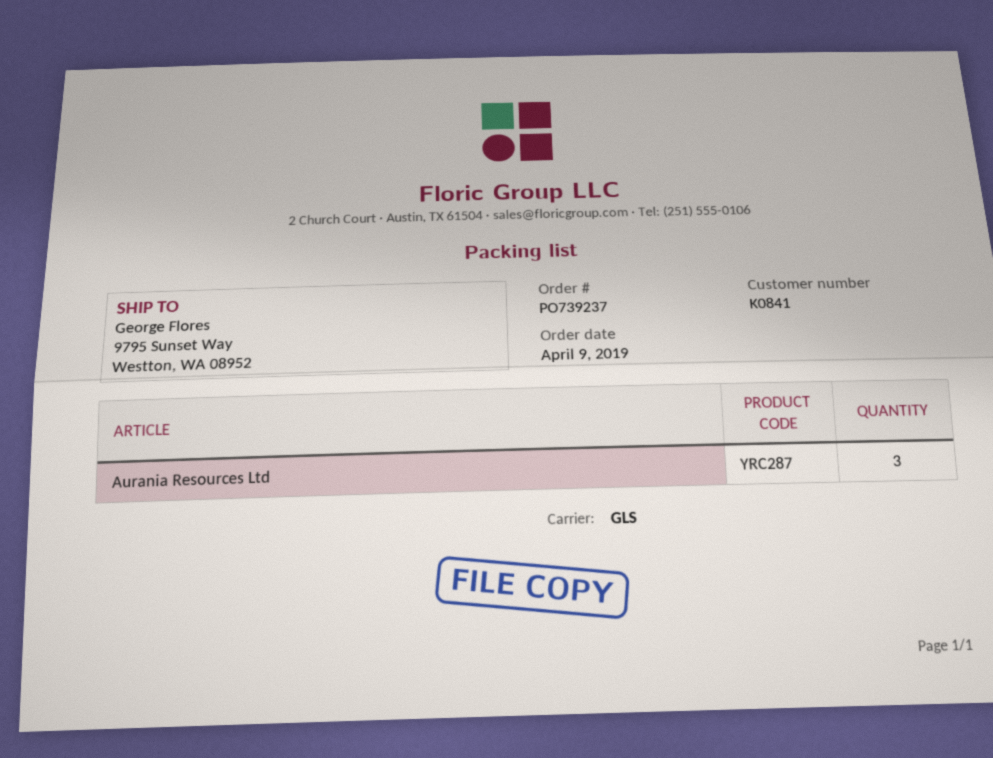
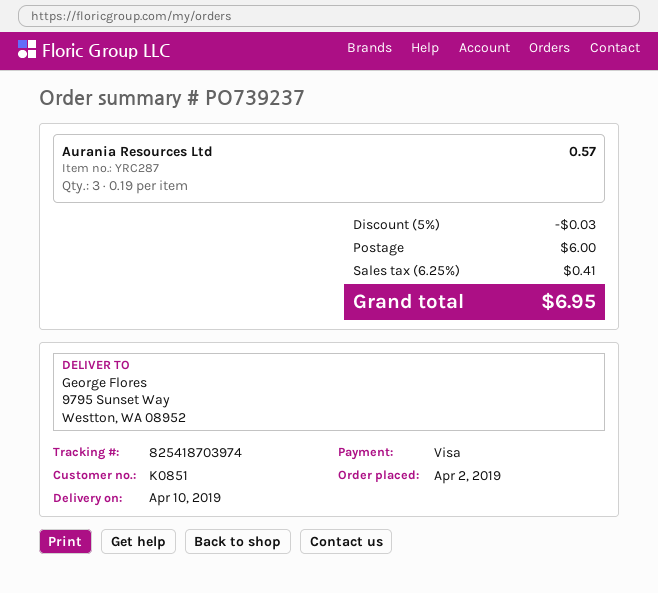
order date: 2019-04-09 -> 2019-04-02
customer number: K0841 -> K0851

